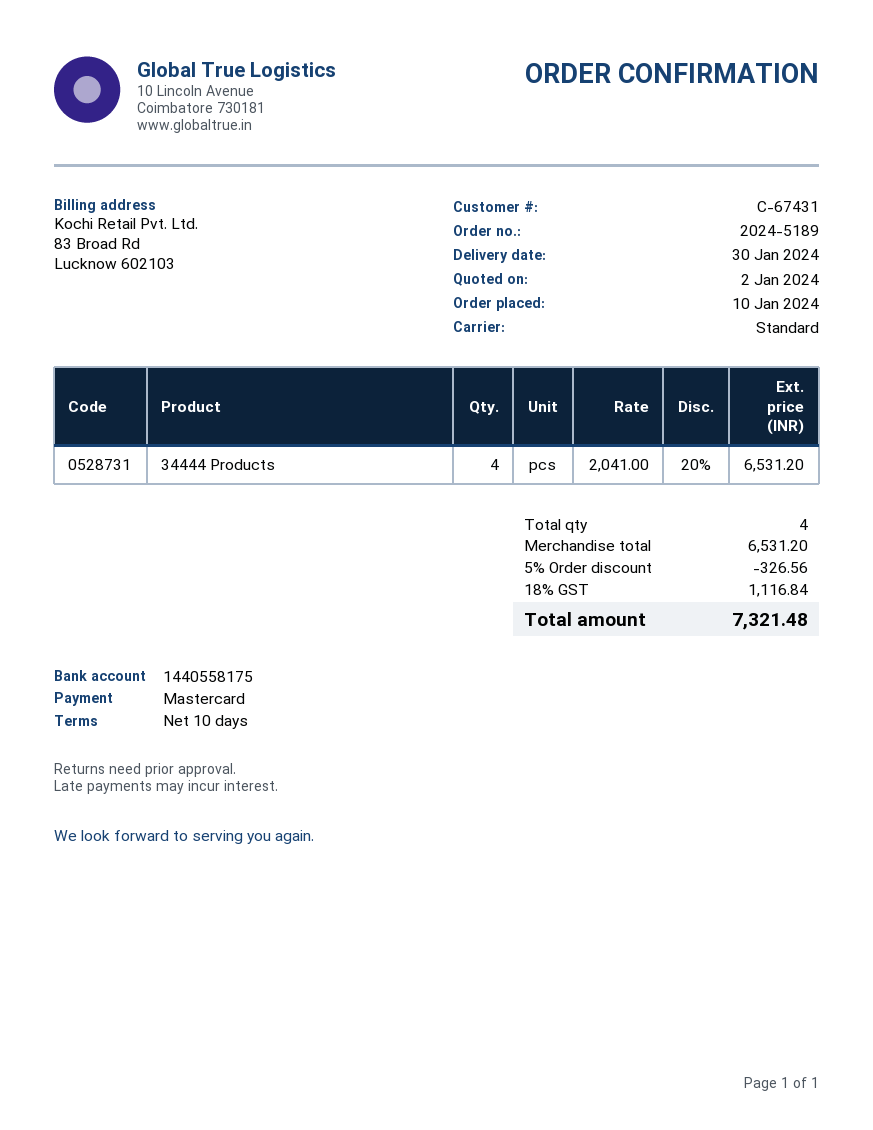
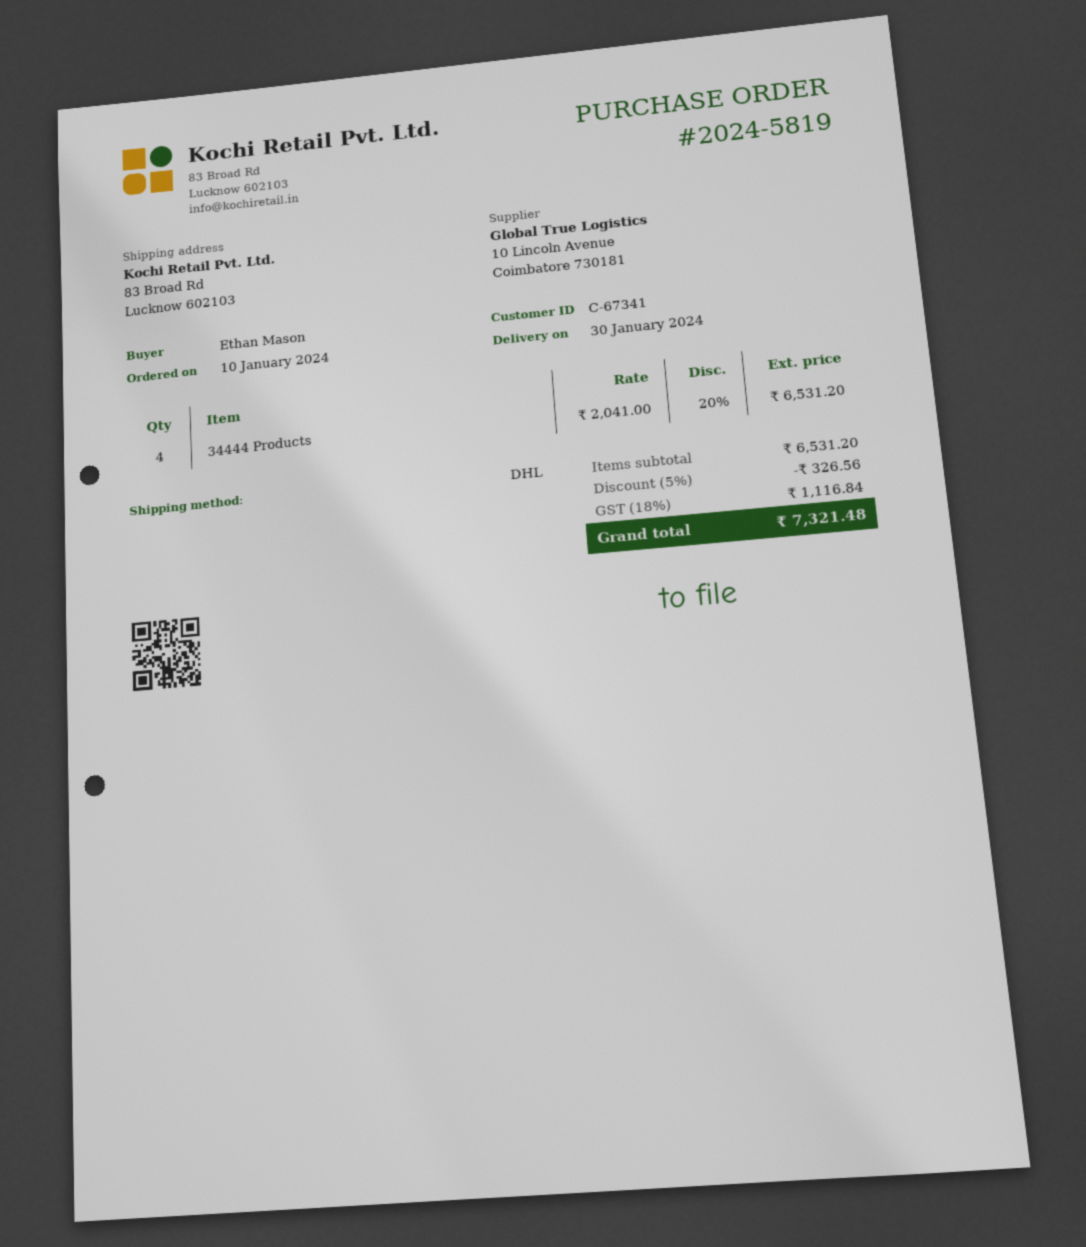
order number: 2024-5189 -> 2024-5819
customer number: C-67431 -> C-67341
shipping method: standard -> DHL

